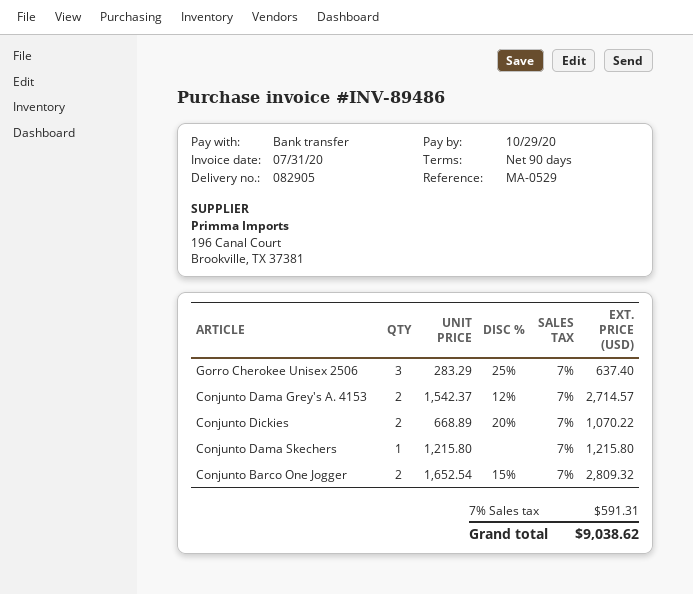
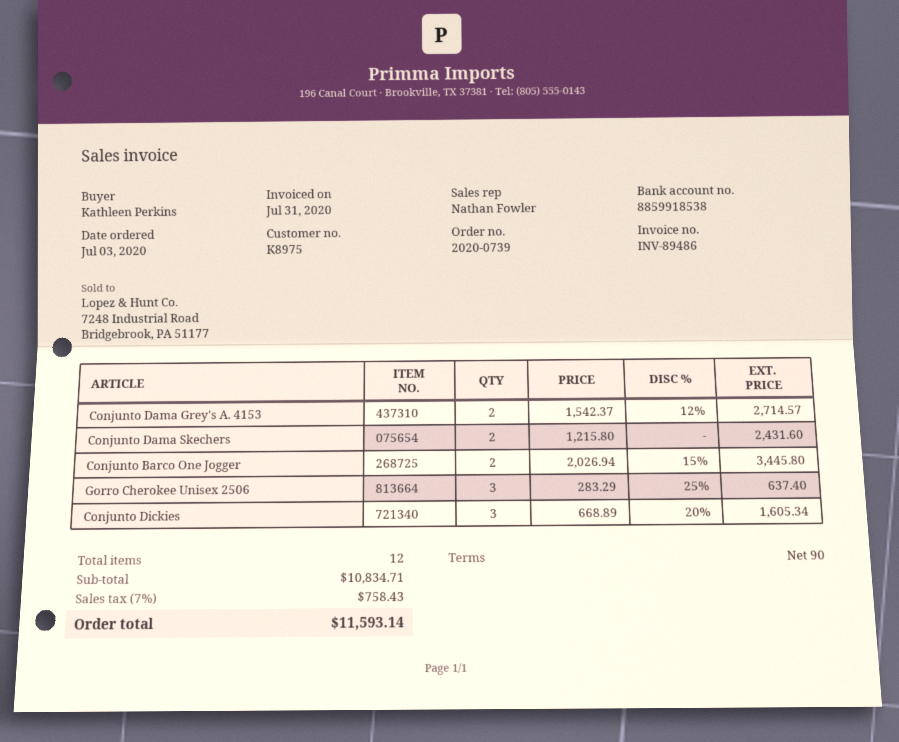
Conjunto Dickies: 2 x 668.89 - 20% = 1070.22 -> 3 x 668.89 - 20% = 1605.34
Conjunto Dama Skechers: 1 x 1215.80 = 1215.80 -> 2 x 1215.80 = 2431.60
Conjunto Barco One Jogger: 2 x 1652.54 - 15% = 2809.32 -> 2 x 2026.94 - 15% = 3445.80
tax: 7% = 591.31 -> 7% = 758.43
total: 9038.62 -> 11593.14

